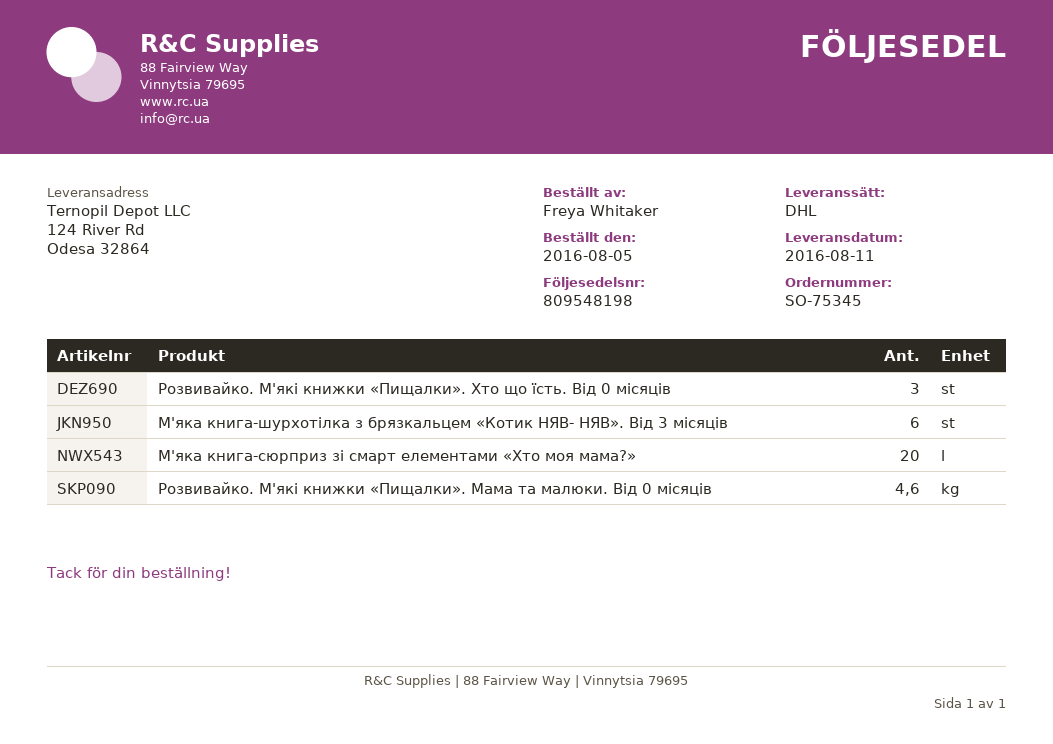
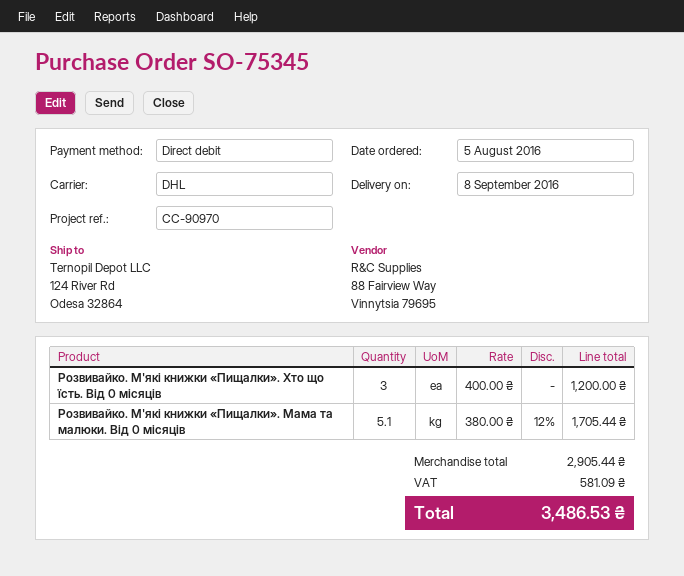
delivery date: 2016-08-11 -> 2016-09-08
М'яка книга-шурхотілка з брязкальцем «Котик НЯВ- НЯВ». Від 3 місяців: 6 -> none
М'яка книга-сюрприз зі смарт елементами «Хто моя мама?»: 20 -> none
Розвивайко. М'які книжки «Пищалки». Мама та малюки. Від 0 місяців: 4.6 -> 5.1

